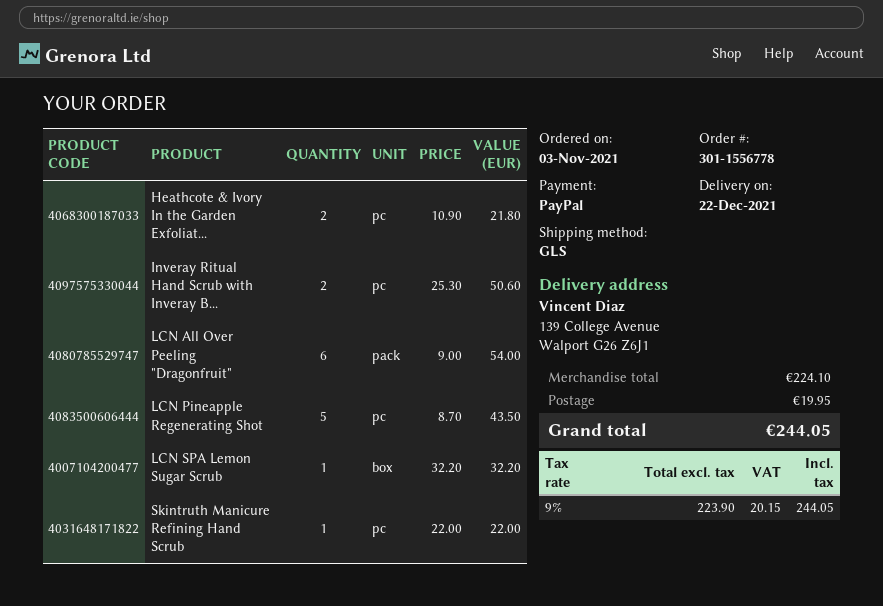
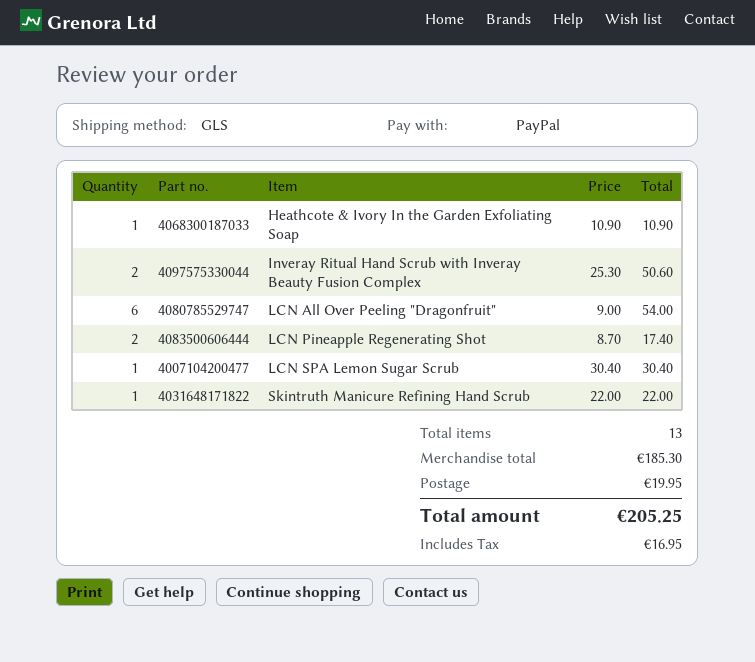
Heathcote & Ivory In the Garden Exfoliat...: 2 x 10.90 = 21.80 -> 1 x 10.90 = 10.90
LCN Pineapple Regenerating Shot: 5 x 8.70 = 43.50 -> 2 x 8.70 = 17.40
LCN SPA Lemon Sugar Scrub: 1 x 32.20 = 32.20 -> 1 x 30.40 = 30.40
subtotal: 224.10 -> 185.30
tax: 20.15 -> 16.95
total: 244.05 -> 205.25

